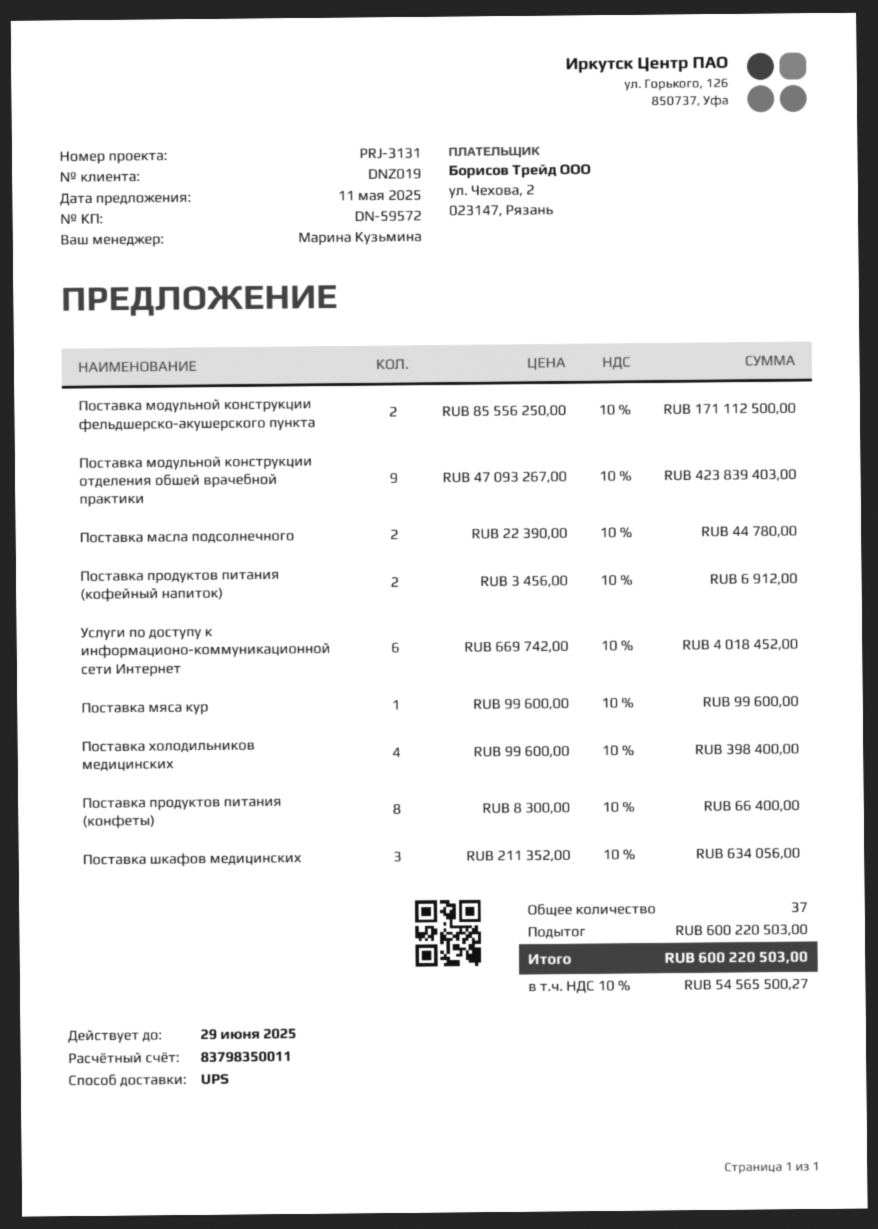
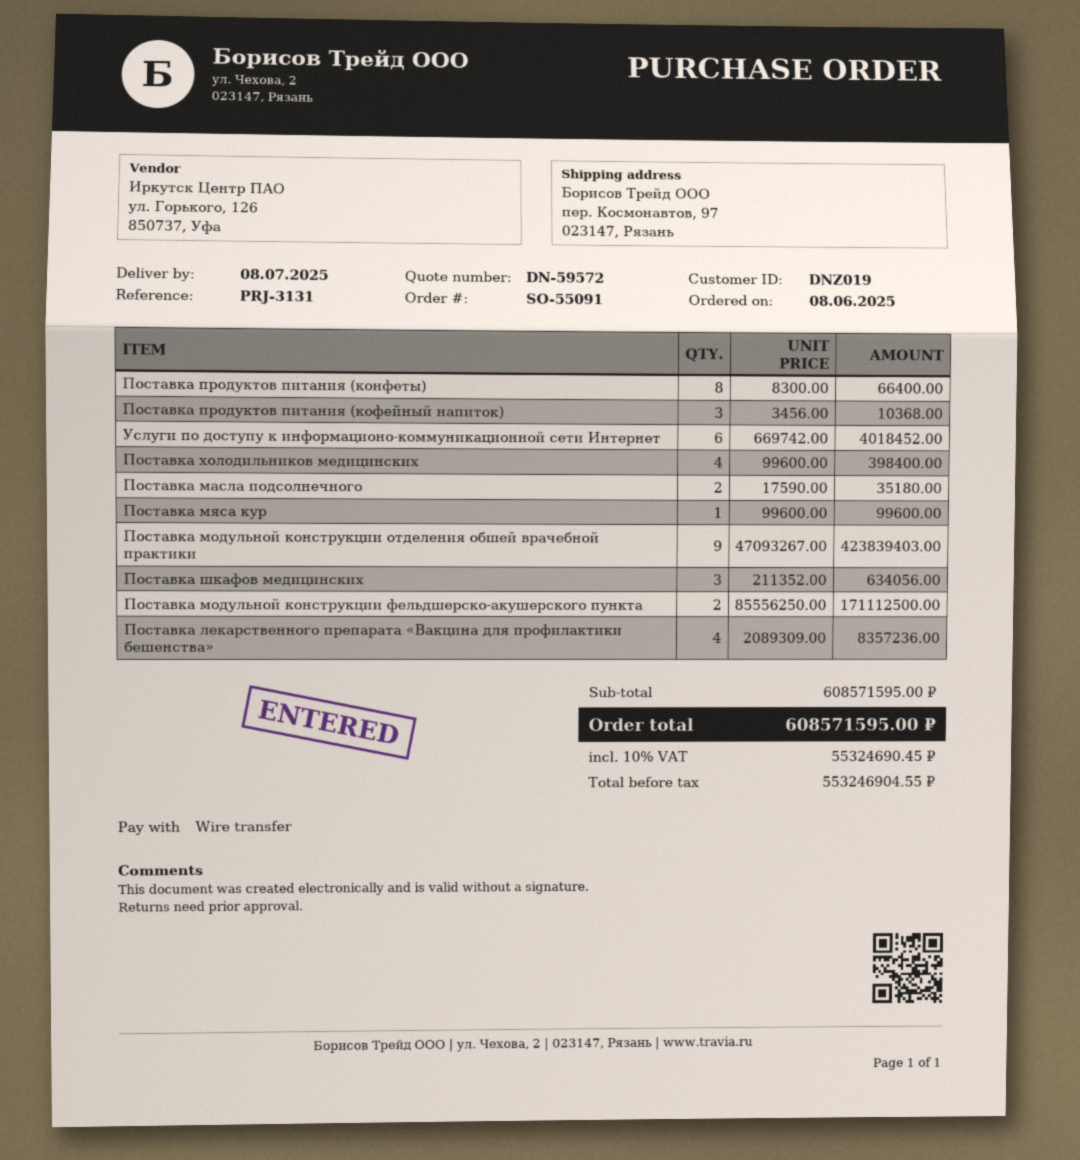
Поставка масла подсолнечного: 2 x 22390.00 = 44780.00 -> 2 x 17590.00 = 35180.00
Поставка продуктов питания (кофейный напиток): 2 x 3456.00 = 6912.00 -> 3 x 3456.00 = 10368.00
Поставка лекарственного препарата «Вакцина для профилактики бешенства»: none -> 4 x 2089309.00 = 8357236.00
subtotal: 600220503.00 -> 608571595.00
tax: 10% = 54565500.27 -> 10% = 55324690.45
total: 600220503.00 -> 608571595.00

